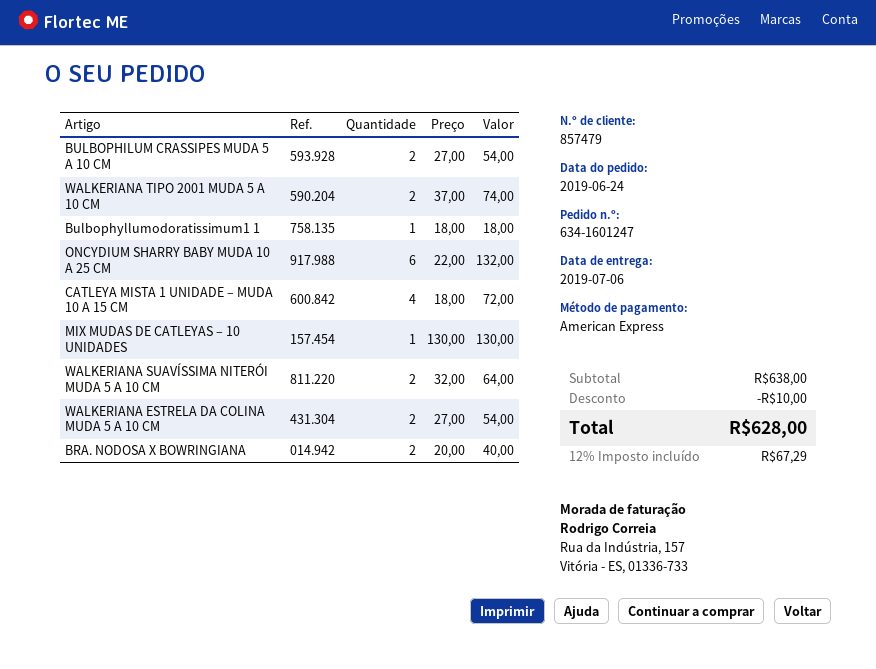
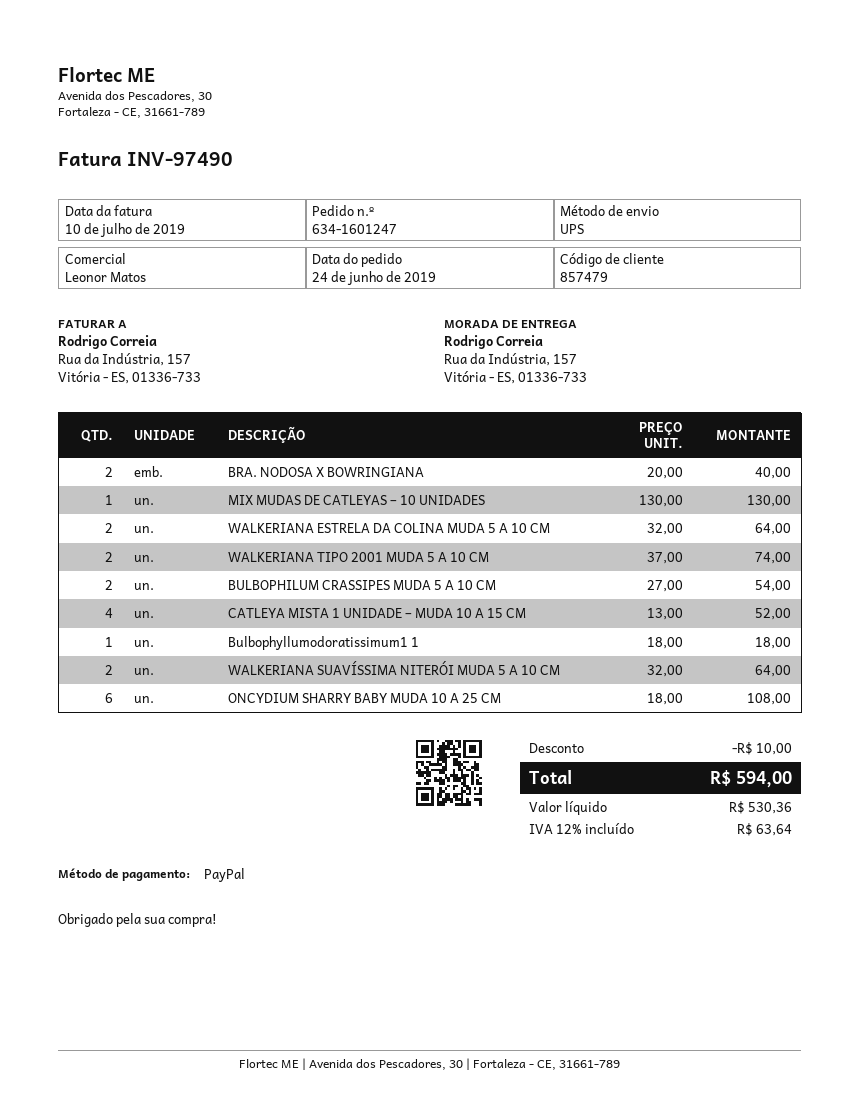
payment method: American Express -> PayPal
ONCYDIUM SHARRY BABY MUDA 10 A 25 CM: 6 x 22.00 = 132.00 -> 6 x 18.00 = 108.00
CATLEYA MISTA 1 UNIDADE – MUDA 10 A 15 CM: 4 x 18.00 = 72.00 -> 4 x 13.00 = 52.00
WALKERIANA ESTRELA DA COLINA MUDA 5 A 10 CM: 2 x 27.00 = 54.00 -> 2 x 32.00 = 64.00
tax: 12% = 67.29 -> 12% = 63.64
total: 628.00 -> 594.00

